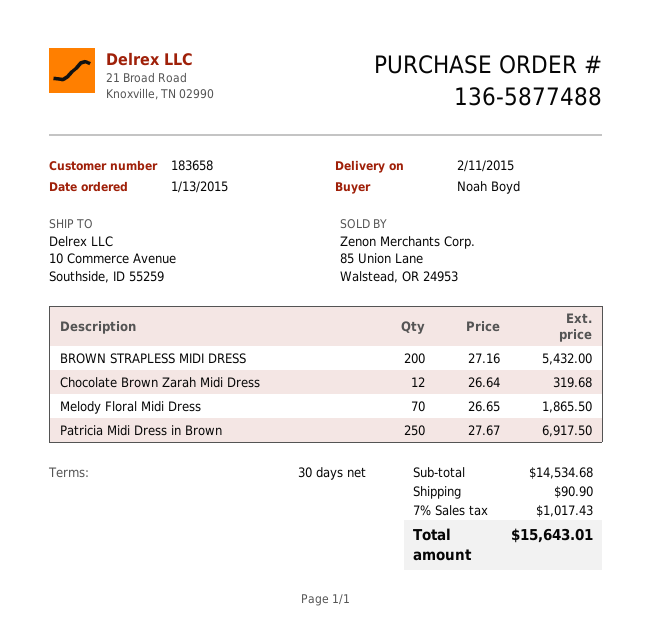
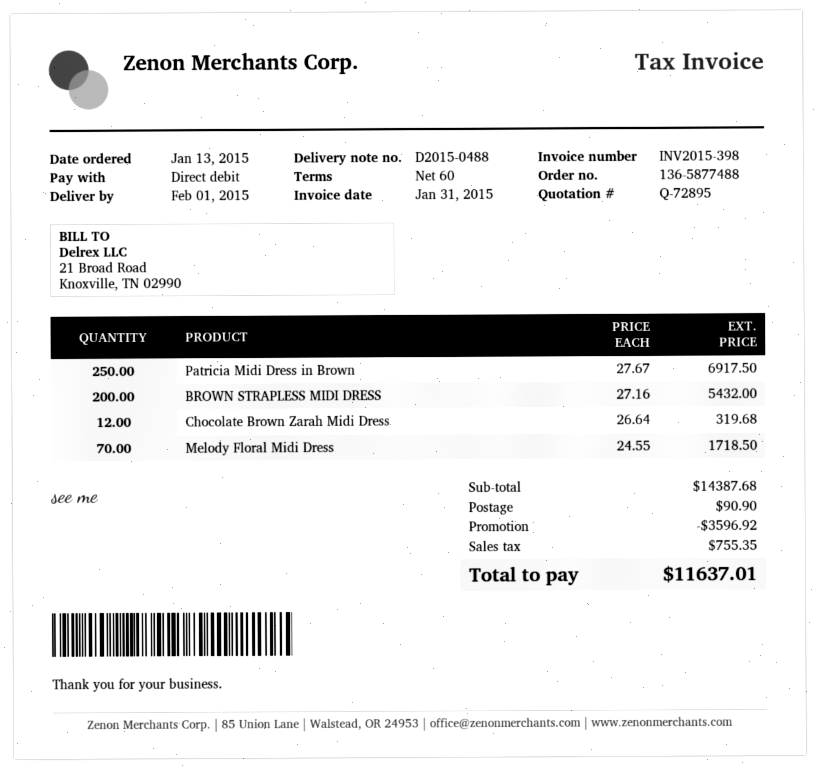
delivery date: 2015-02-11 -> 2015-02-01
payment terms: 30 days -> 60 days
Melody Floral Midi Dress: 70 x 26.65 = 1865.50 -> 70 x 24.55 = 1718.50
subtotal: 14534.68 -> 14387.68
discount: none -> 3596.92
tax: 1017.43 -> 755.35
total: 15643.01 -> 11637.01

